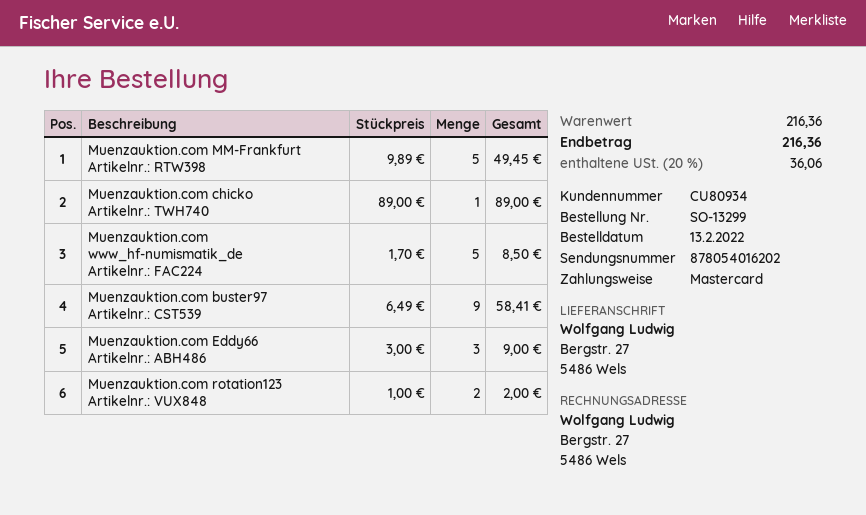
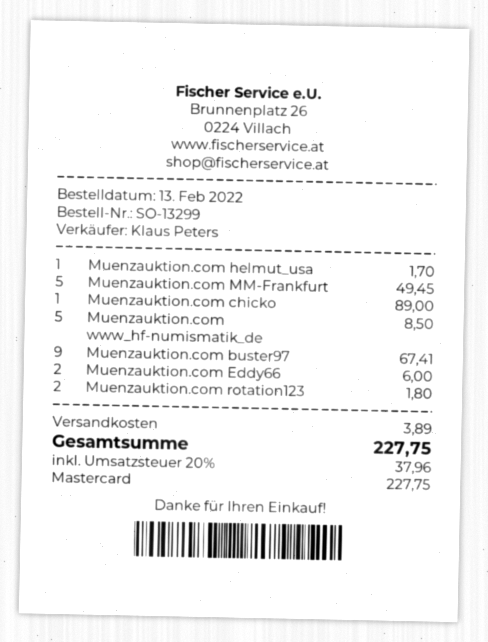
Muenzauktion.com buster97: 9 for 58.41 -> 9 for 67.41
Muenzauktion.com Eddy66: 3 for 9.00 -> 2 for 6.00
Muenzauktion.com rotation123: 2 for 2.00 -> 2 for 1.80
Muenzauktion.com helmut_usa: none -> 1 for 1.70
shipping: none -> 3.89
tax: 20% = 36.06 -> 20% = 37.96
total: 216.36 -> 227.75

